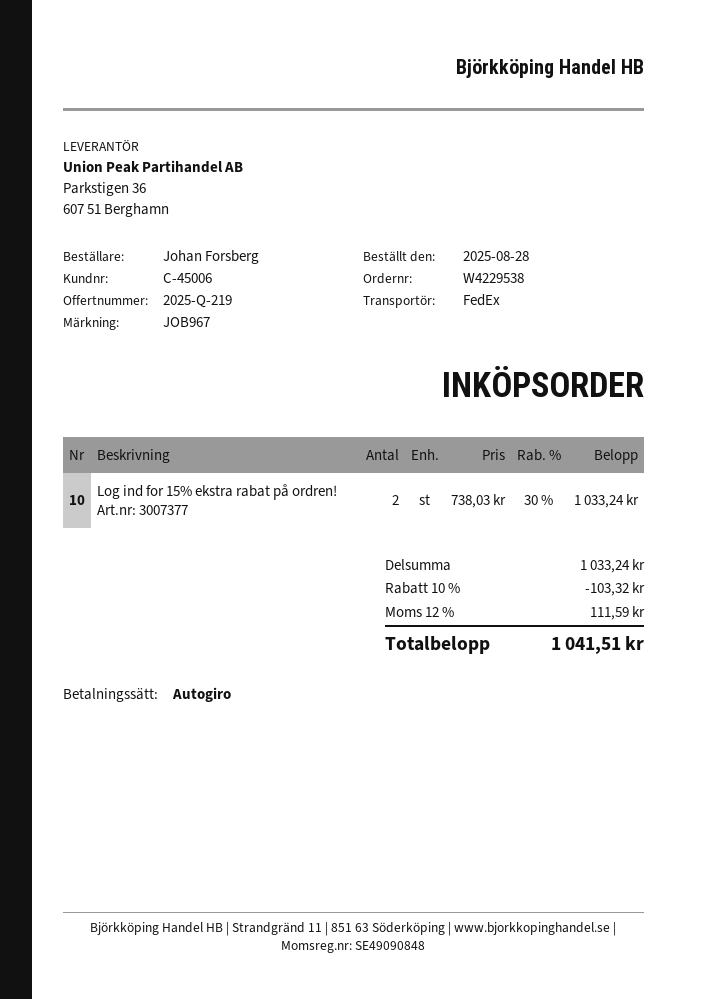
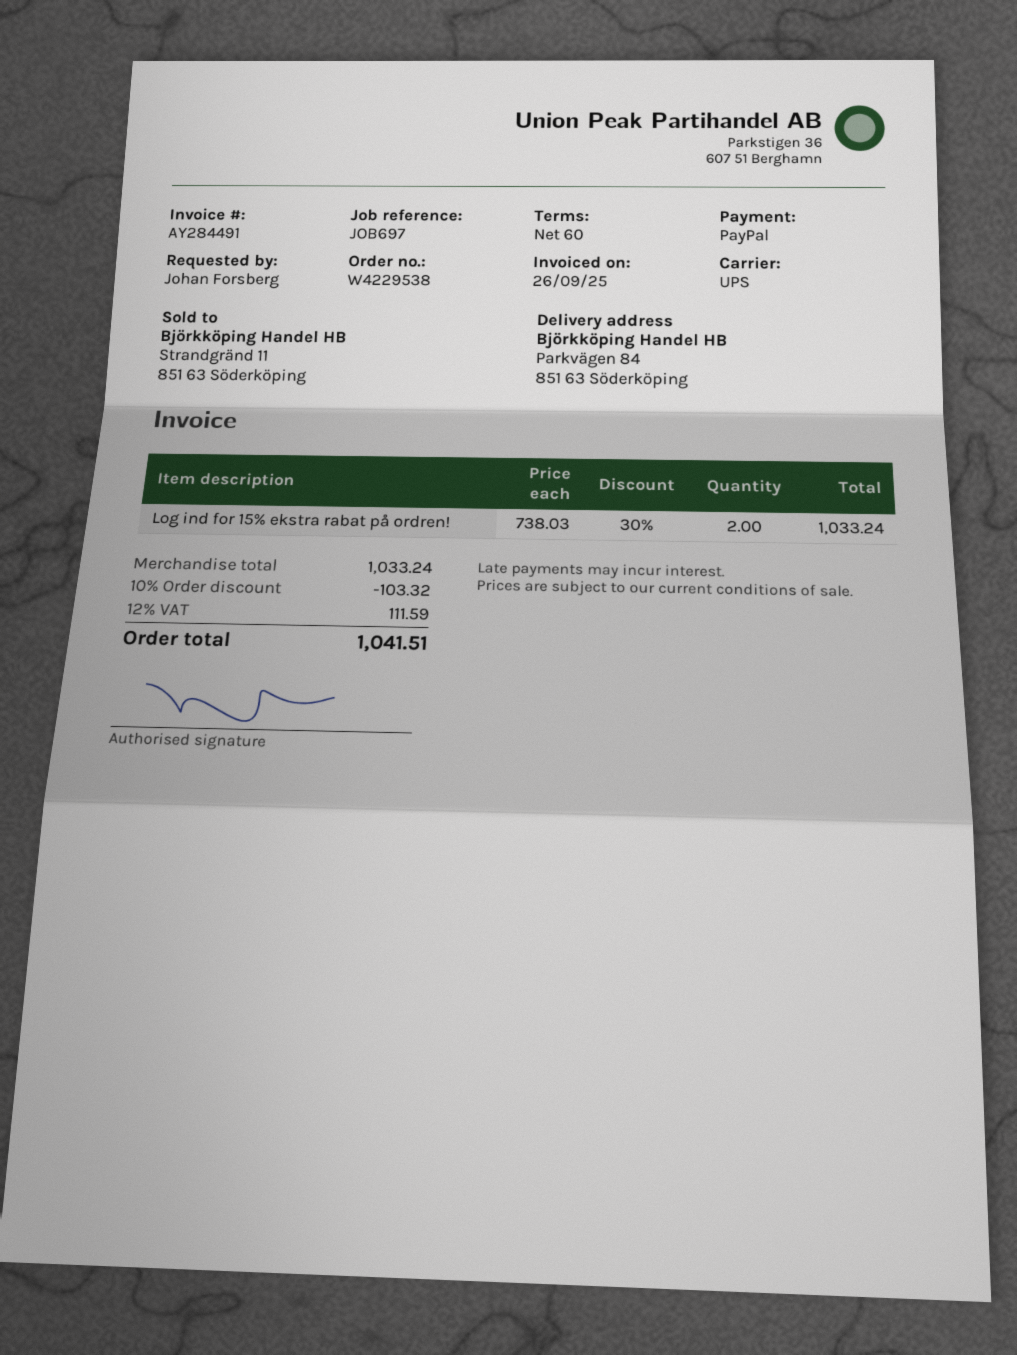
reference: JOB967 -> JOB697
payment method: direct debit -> PayPal
shipping method: FedEx -> UPS

